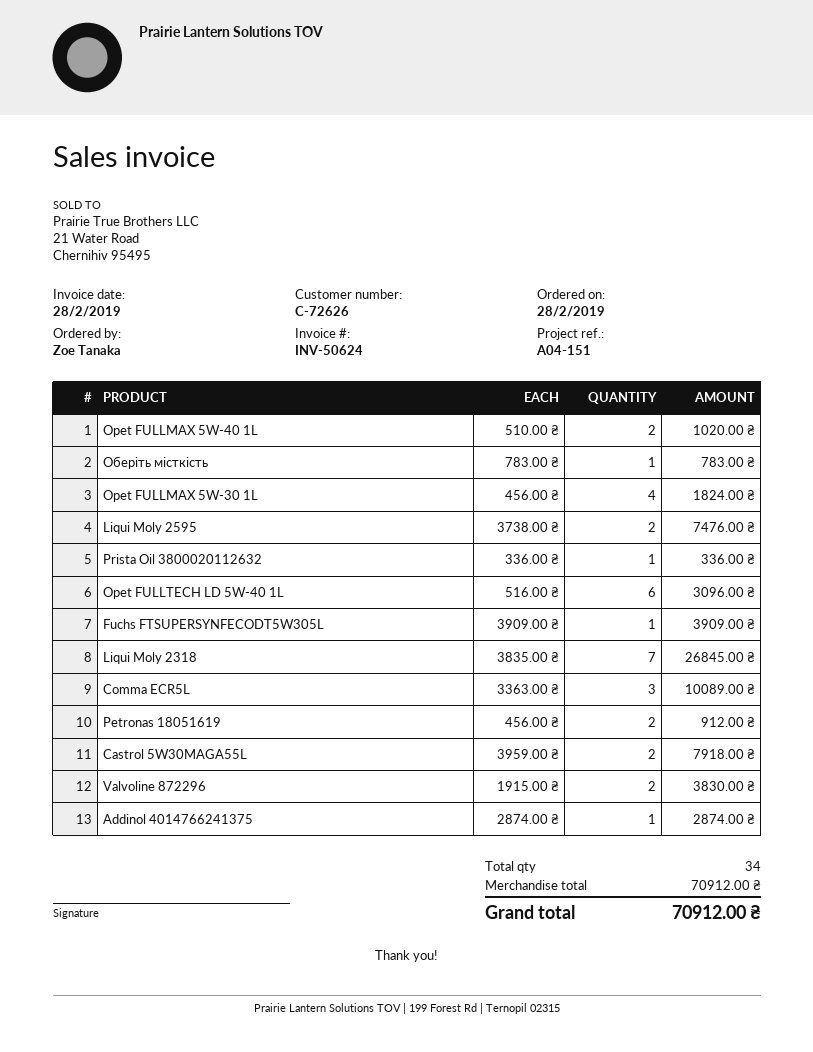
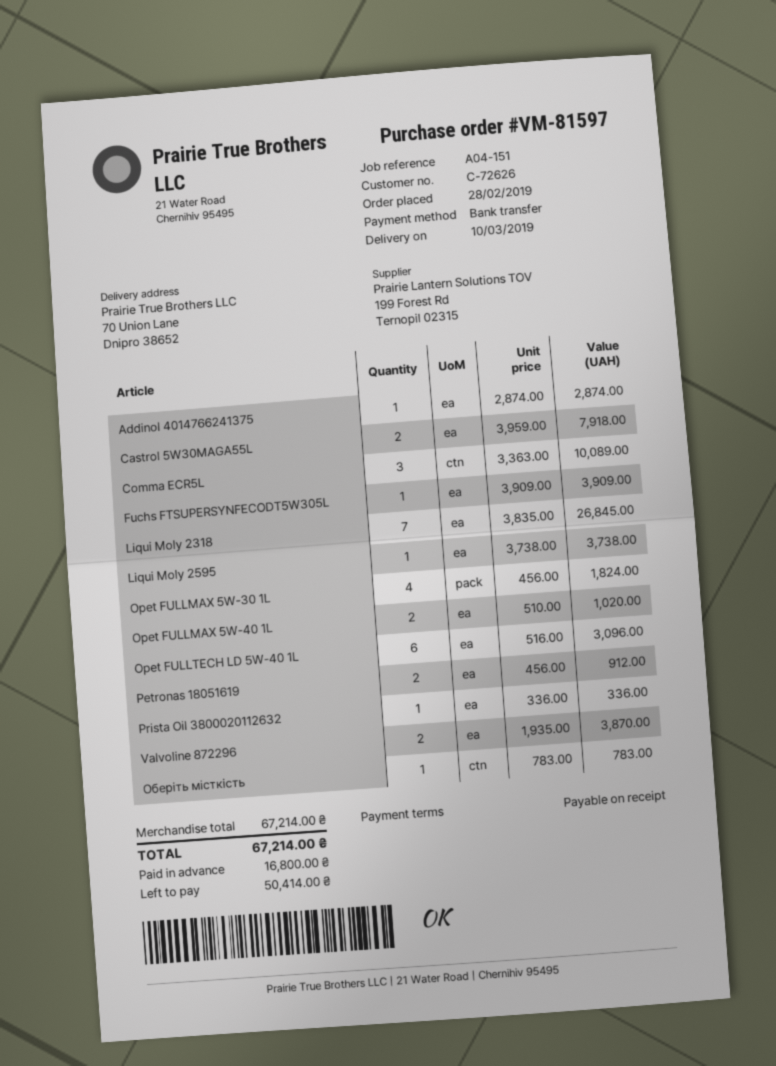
Liqui Moly 2595: 2 x 3738.00 = 7476.00 -> 1 x 3738.00 = 3738.00
Valvoline 872296: 2 x 1915.00 = 3830.00 -> 2 x 1935.00 = 3870.00
subtotal: 70912.00 -> 67214.00
total: 70912.00 -> 67214.00

